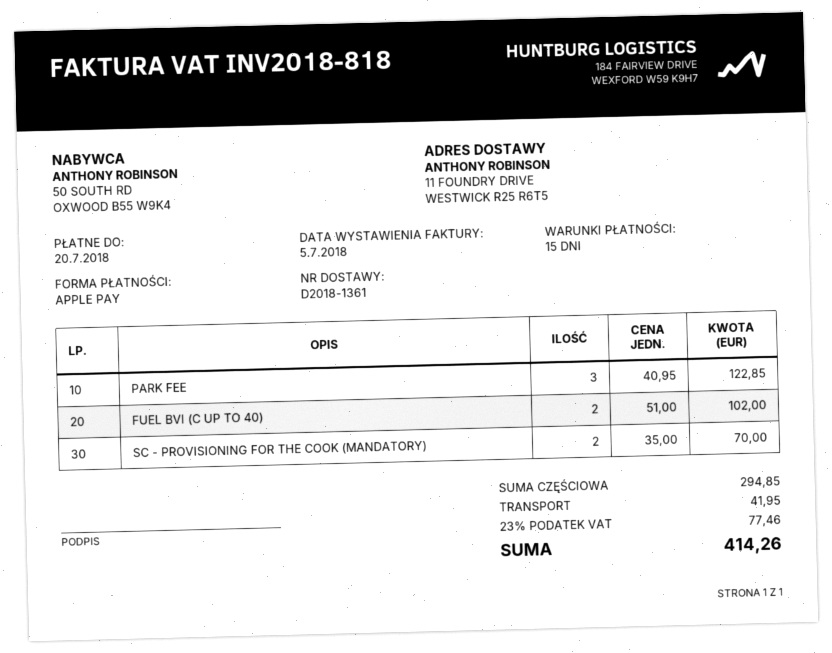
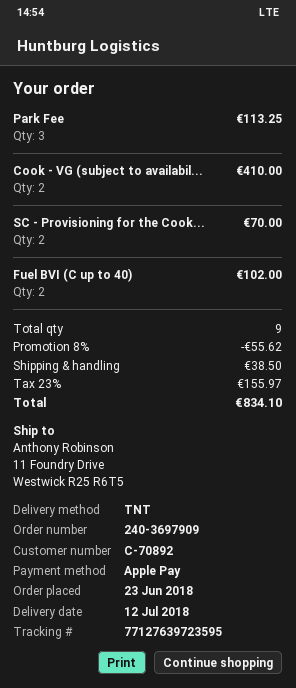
PARK FEE: 3 for 122.85 -> 3 for 113.25
Cook - VG (subject to availabil...: none -> 2 for 410.00
discount: none -> 8% = 55.62
shipping: 41.95 -> 38.50
tax: 23% = 77.46 -> 23% = 155.97
total: 414.26 -> 834.10

